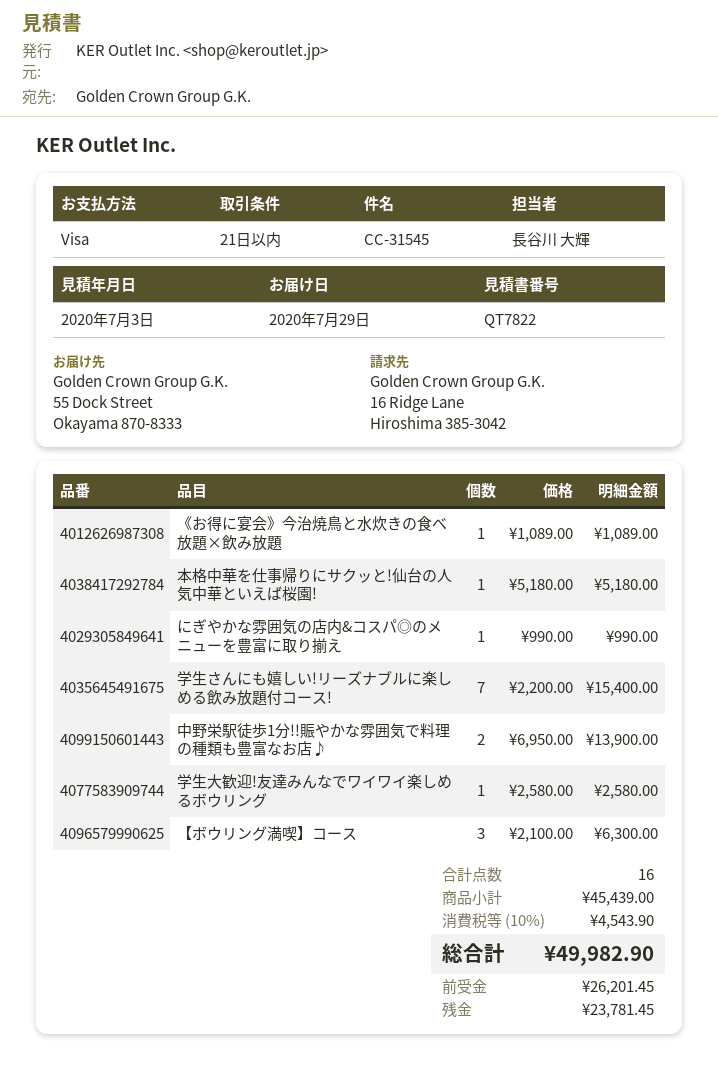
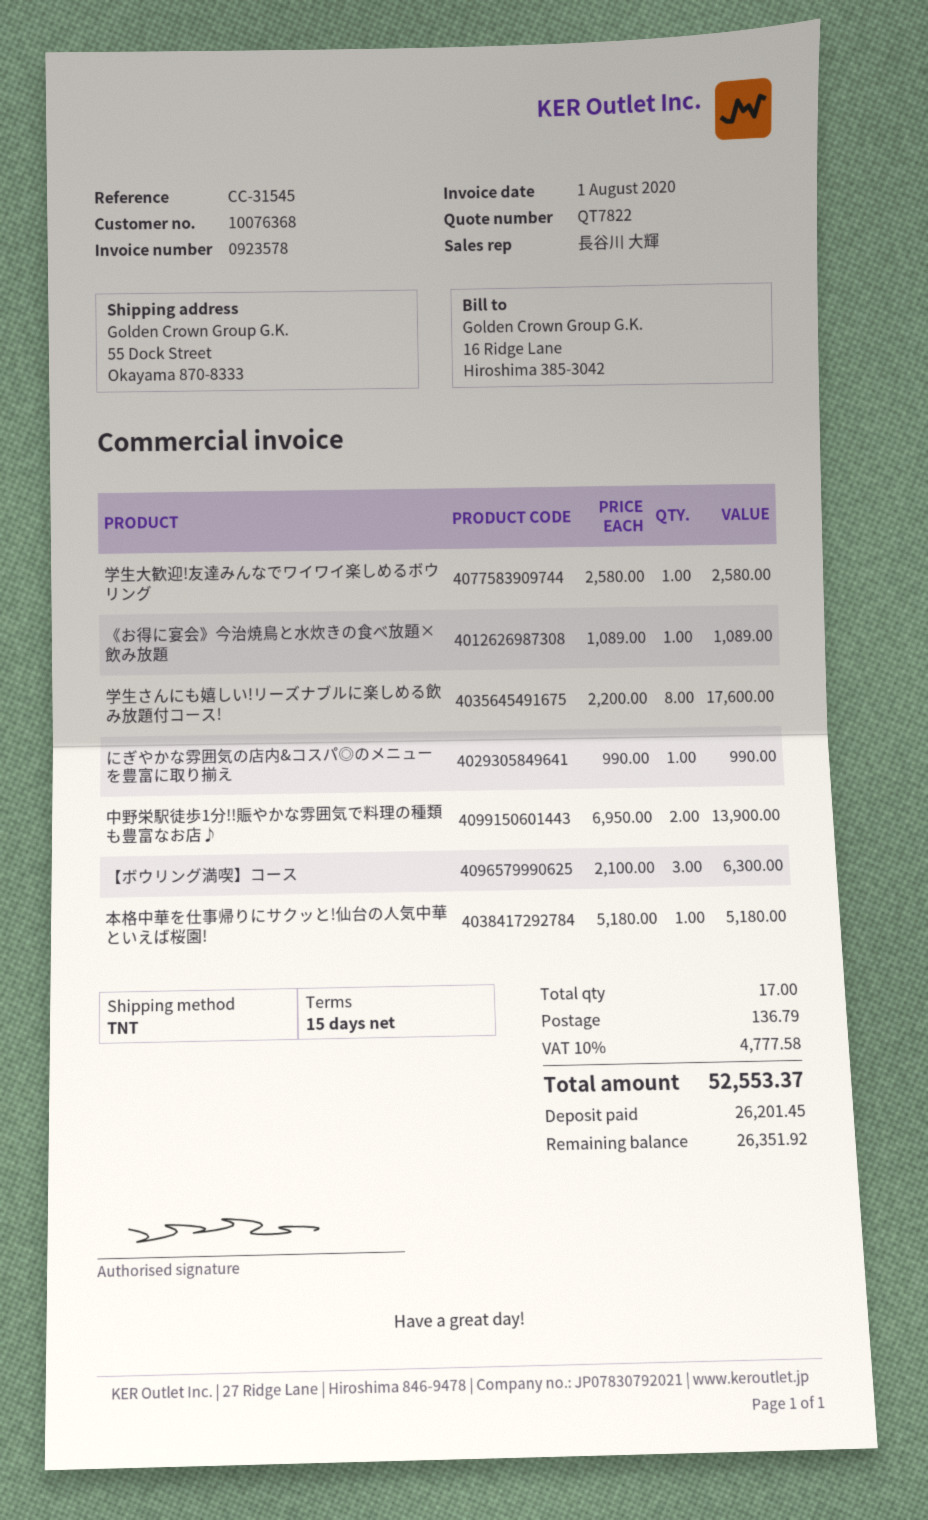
payment terms: 21 days -> 15 days
学生さんにも嬉しい!リーズナブルに楽しめる飲み放題付コース!: 7 x 2200.00 = 15400.00 -> 8 x 2200.00 = 17600.00
total quantity: 16 -> 17
shipping: none -> 136.79
tax: 10% = 4543.90 -> 10% = 4777.58
total: 49982.90 -> 52553.37
balance: 23781.45 -> 26351.92

